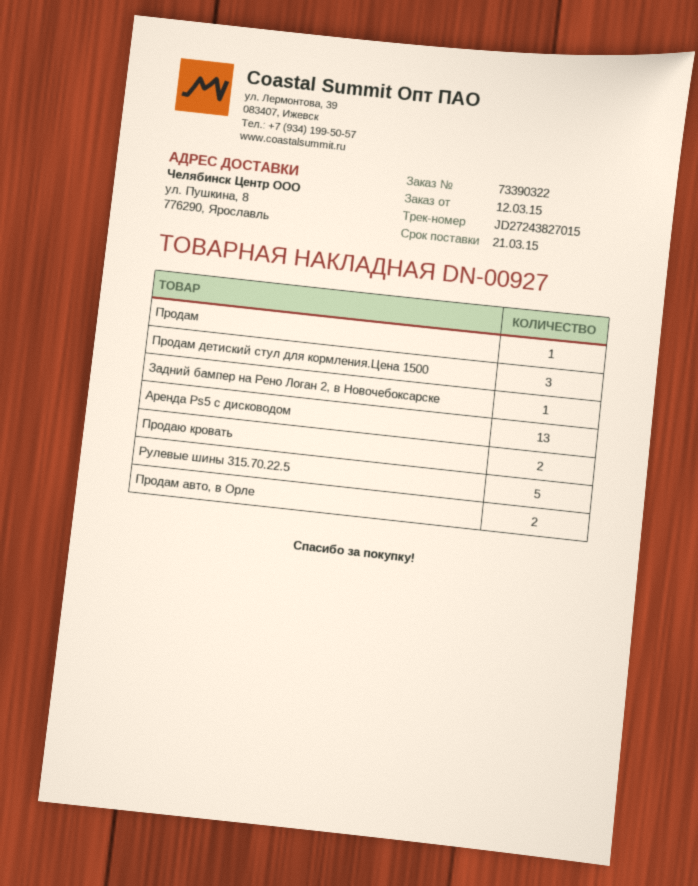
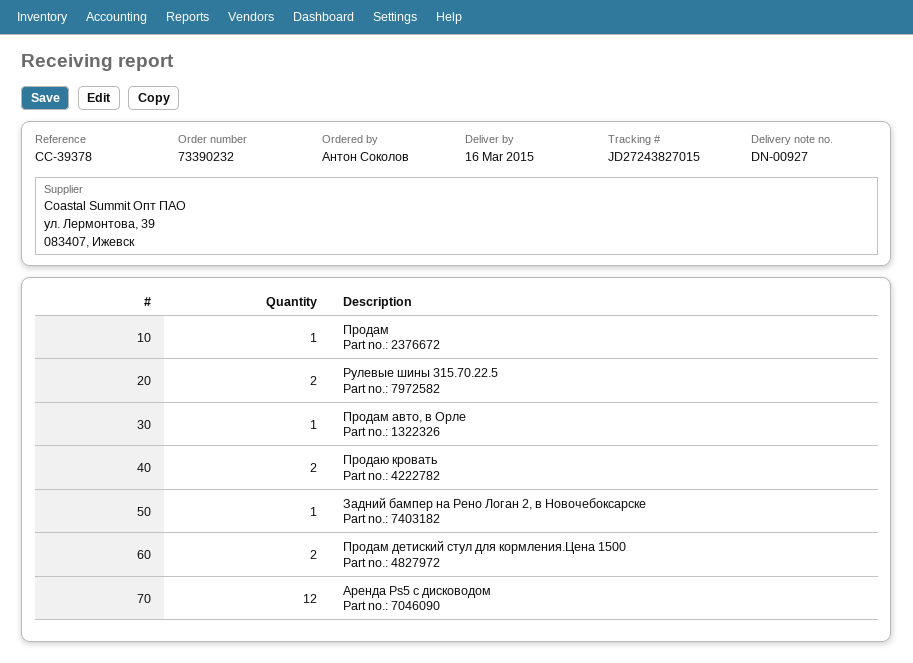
order number: 73390322 -> 73390232
delivery date: 2015-03-21 -> 2015-03-16
Продам детиский стул для кормления.Цена 1500: 3 -> 2
Аренда Ps5 с дисководом: 13 -> 12
Рулевые шины 315.70.22.5: 5 -> 2
Продам авто, в Орле: 2 -> 1

